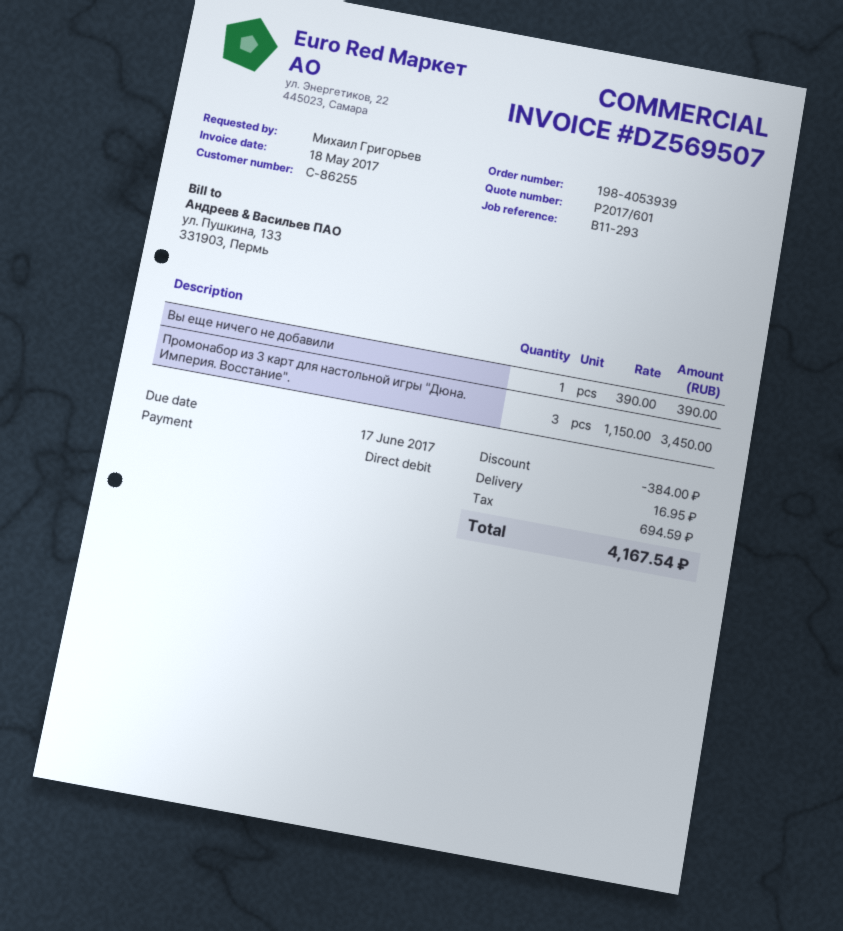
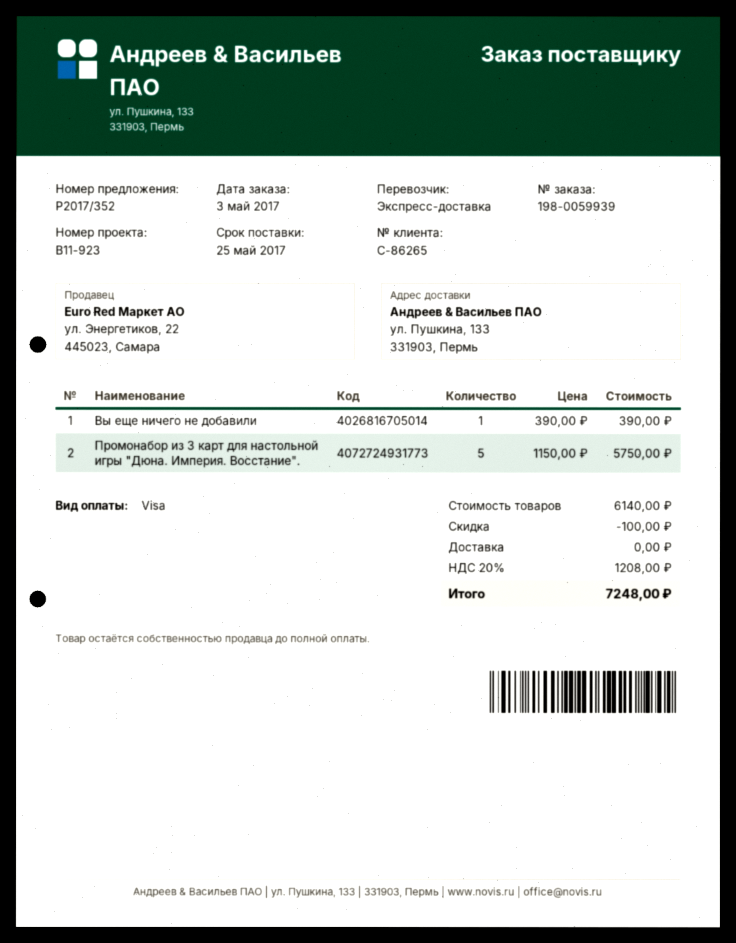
quote number: P2017/601 -> P2017/352
order number: 198-4053939 -> 198-0059939
customer number: C-86255 -> C-86265
reference: B11-293 -> B11-923
payment method: direct debit -> Visa
Промонабор из 3 карт для настольной игры "Дюна. Империя. Восстание".: 3 x 1150.00 = 3450.00 -> 5 x 1150.00 = 5750.00
discount: 384.00 -> 100.00
shipping: 16.95 -> 0.00
tax: 694.59 -> 1208.00
total: 4167.54 -> 7248.00

